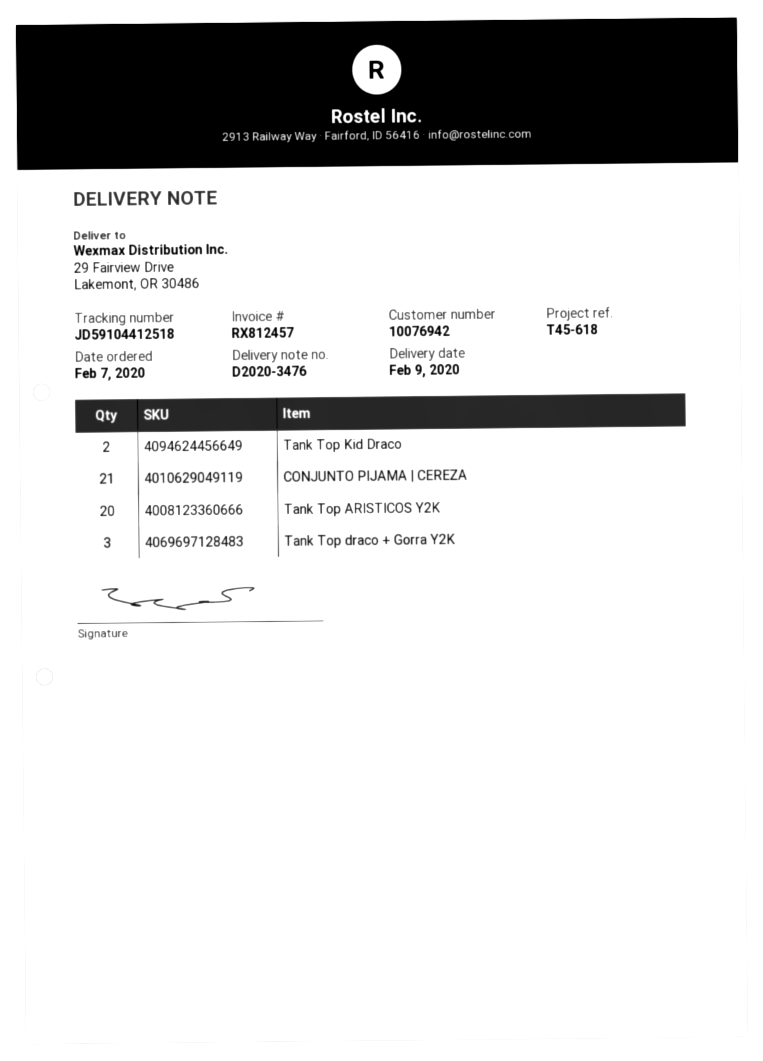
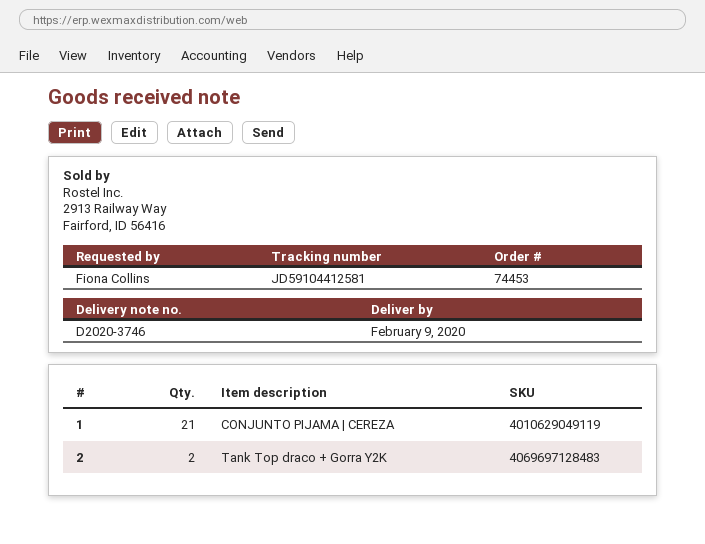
delivery note number: D2020-3476 -> D2020-3746
tracking number: JD59104412518 -> JD59104412581
Tank Top Kid Draco: 2 -> none
Tank Top ARISTICOS Y2K: 20 -> none
Tank Top draco + Gorra Y2K: 3 -> 2

